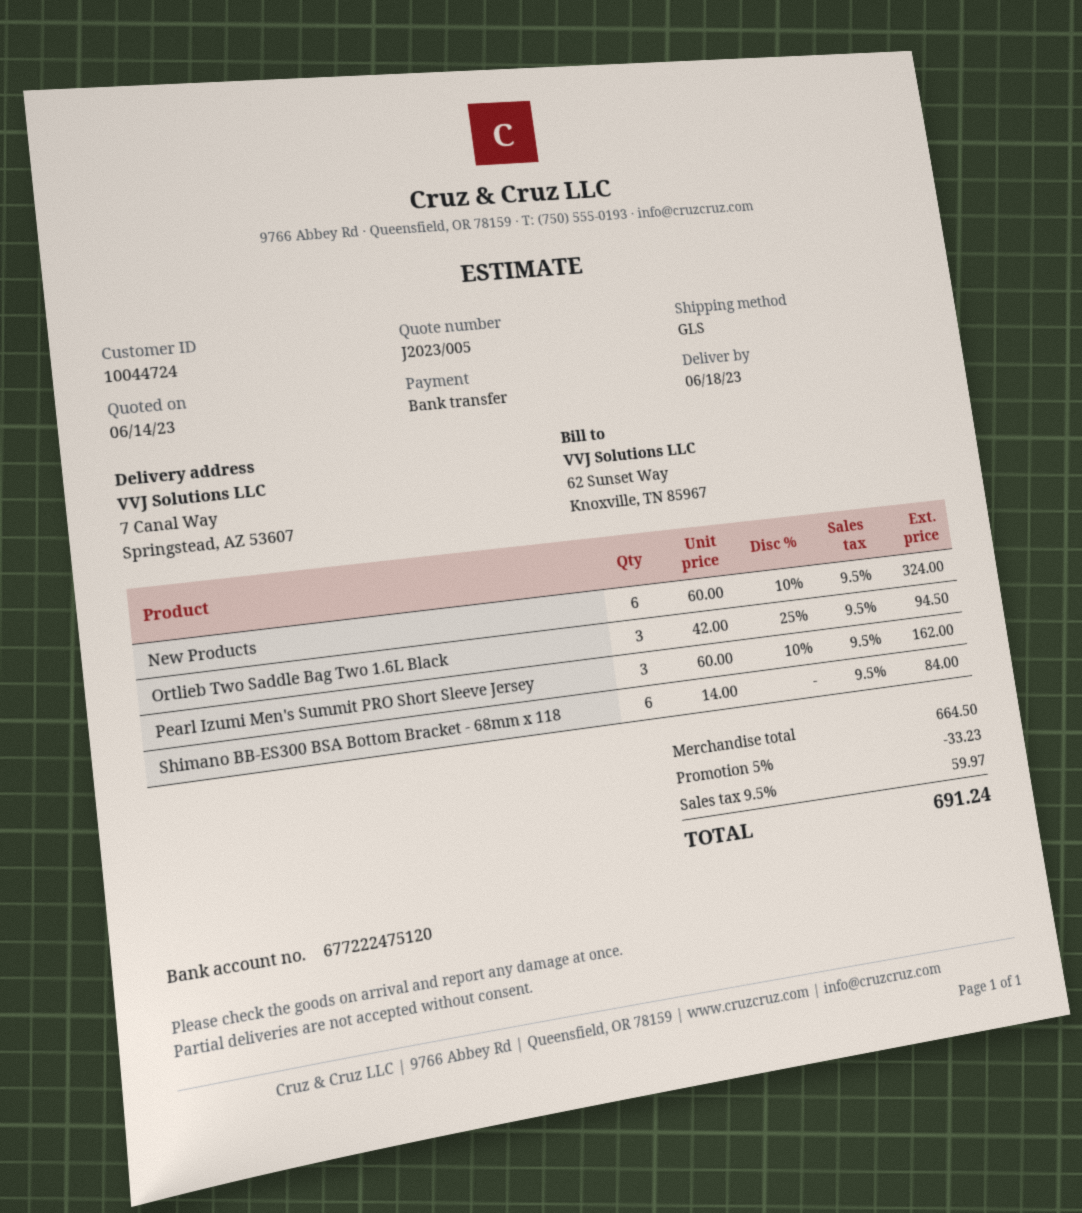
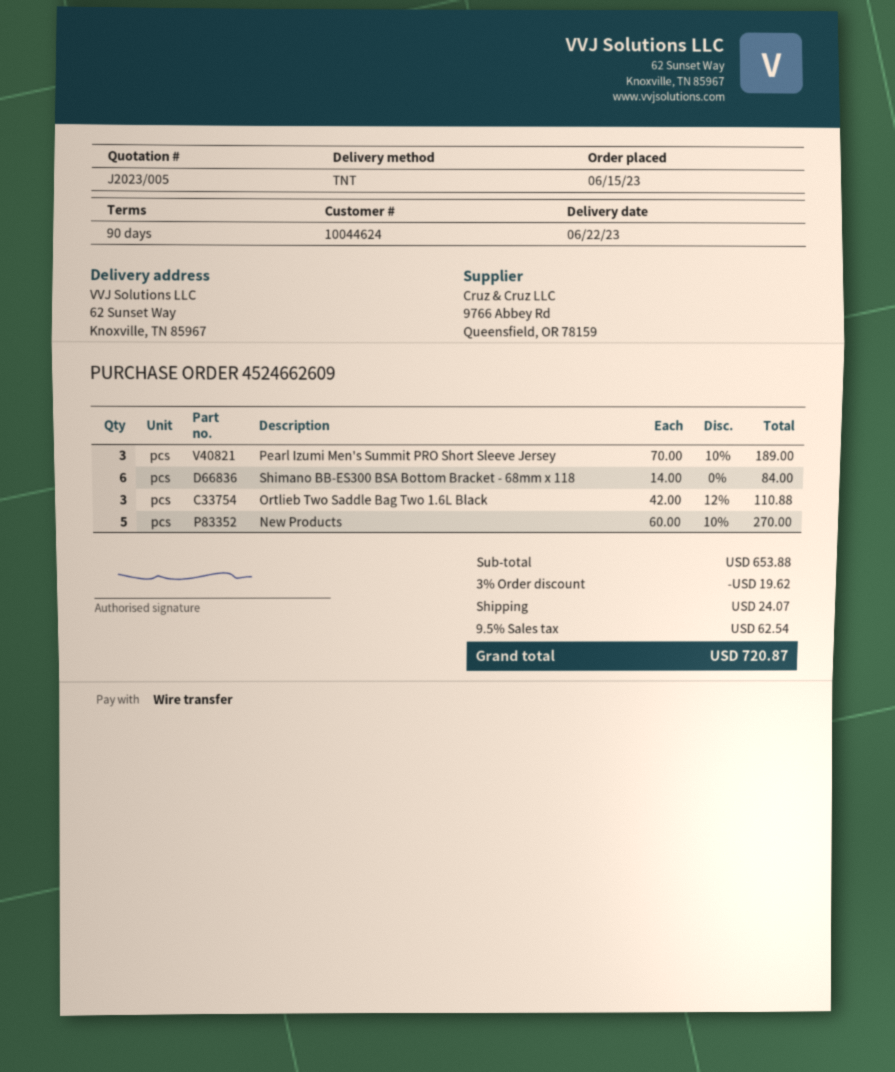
delivery date: 2023-06-18 -> 2023-06-22
customer number: 10044724 -> 10044624
shipping method: GLS -> TNT
ship to: 7 Canal Way, Springstead, AZ 53607 -> 62 Sunset Way, Knoxville, TN 85967
New Products: 6 x 60.00 - 10% = 324.00 -> 5 x 60.00 - 10% = 270.00
Ortlieb Two Saddle Bag Two 1.6L Black: 3 x 42.00 - 25% = 94.50 -> 3 x 42.00 - 12% = 110.88
Pearl Izumi Men's Summit PRO Short Sleeve Jersey: 3 x 60.00 - 10% = 162.00 -> 3 x 70.00 - 10% = 189.00
subtotal: 664.50 -> 653.88
discount: 5% = 33.23 -> 3% = 19.62
shipping: none -> 24.07
tax: 9.5% = 59.97 -> 9.5% = 62.54
total: 691.24 -> 720.87

